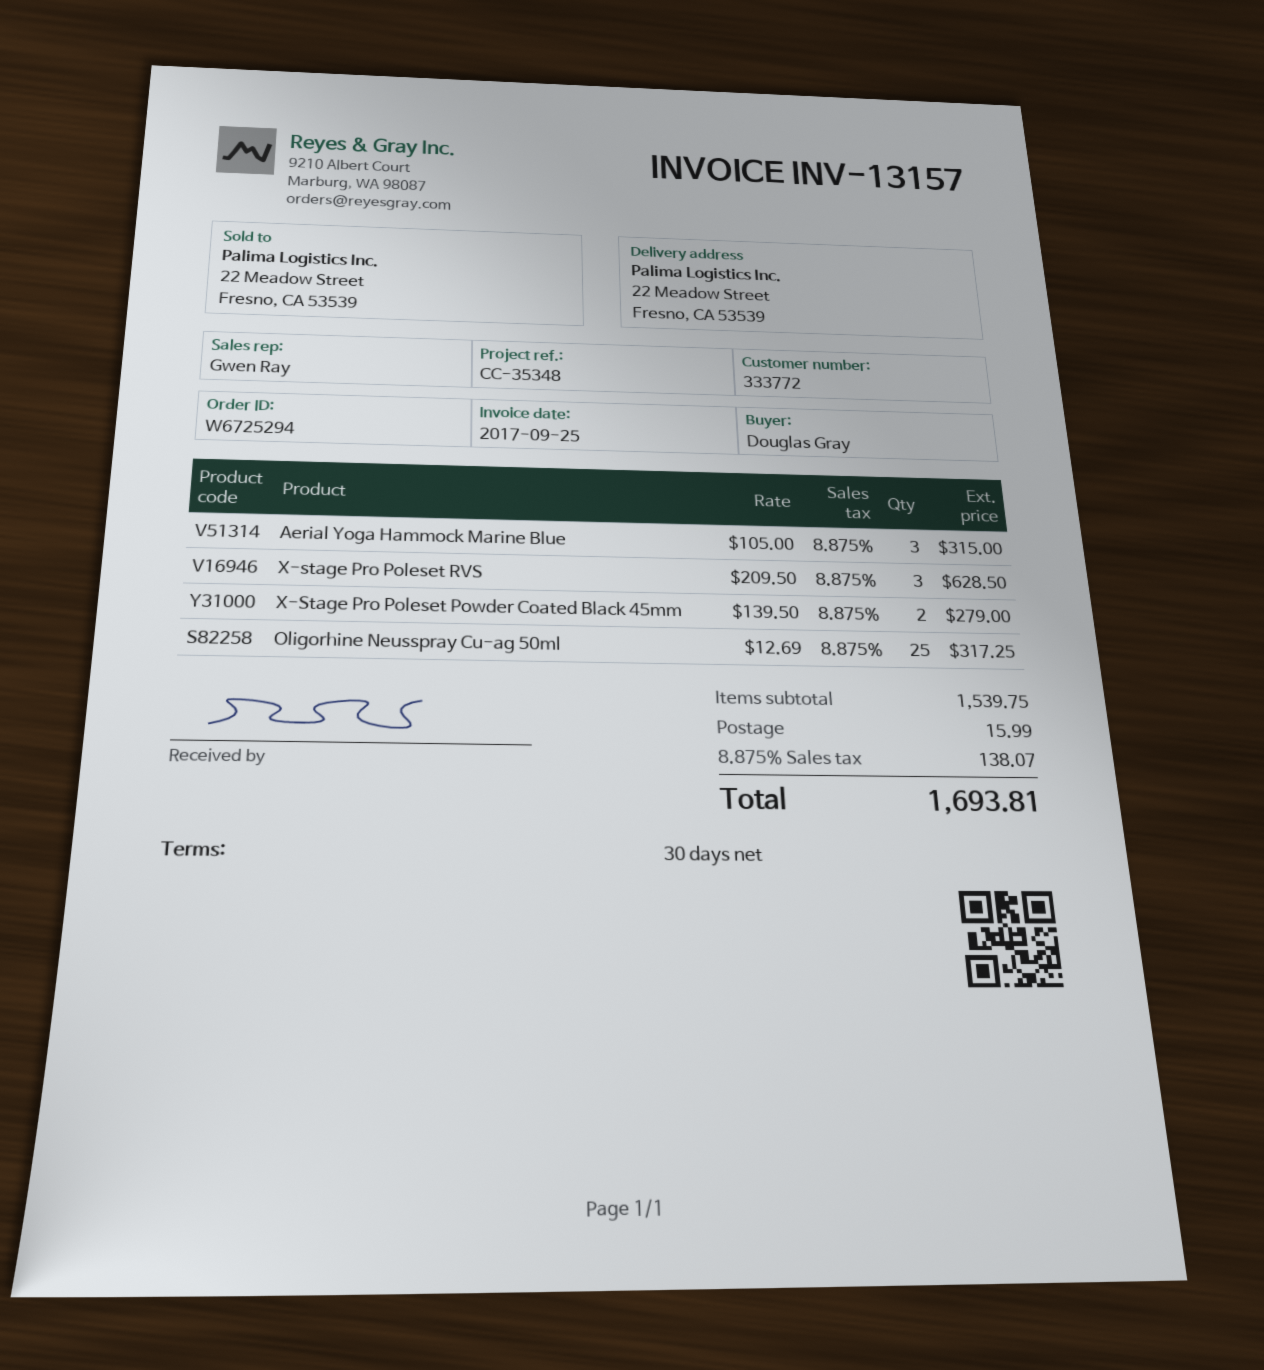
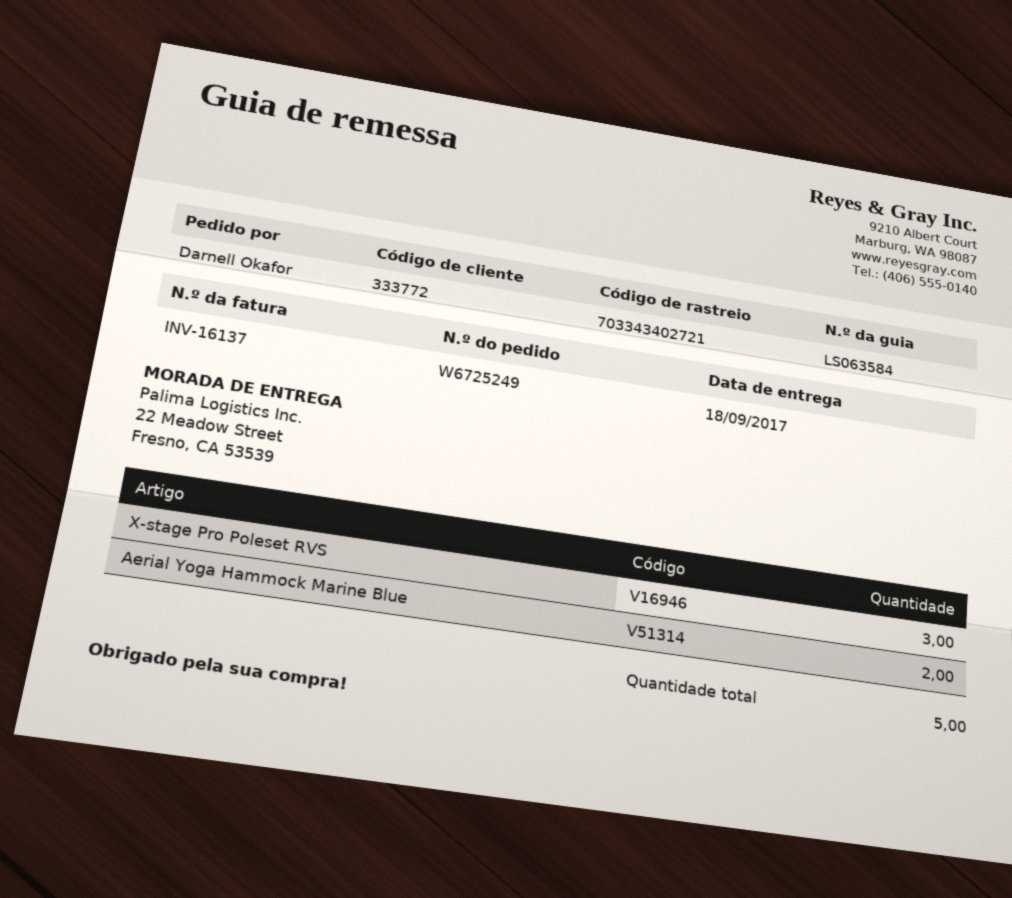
order number: W6725294 -> W6725249
invoice number: INV-13157 -> INV-16137
ordered by: Douglas Gray -> Darnell Okafor
Aerial Yoga Hammock Marine Blue: 3 -> 2
X-Stage Pro Poleset Powder Coated Black 45mm: 2 -> none
Oligorhine Neusspray Cu-ag 50ml: 25 -> none

